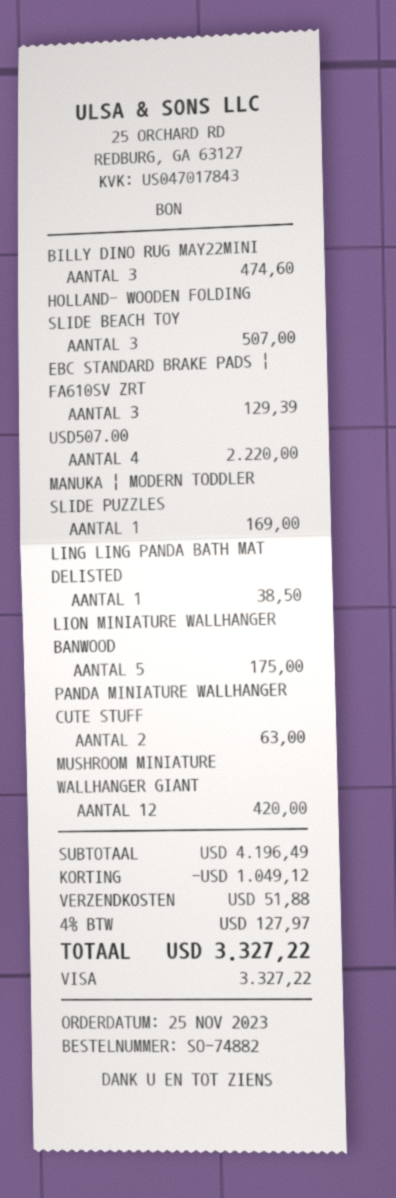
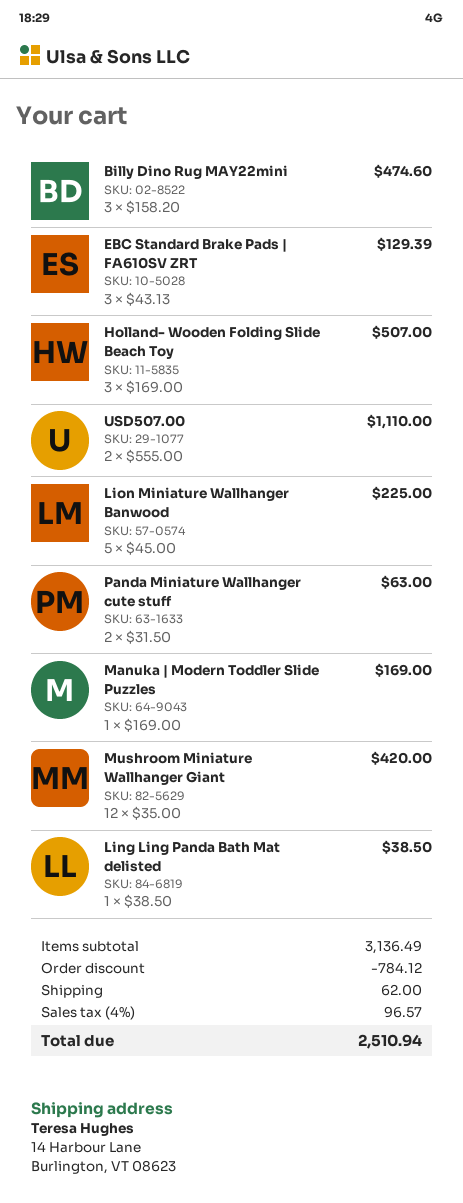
USD507.00: 4 for 2220.00 -> 2 for 1110.00
LION MINIATURE WALLHANGER BANWOOD: 5 for 175.00 -> 5 for 225.00
subtotal: 4196.49 -> 3136.49
discount: 1049.12 -> 784.12
shipping: 51.88 -> 62.00
tax: 4% = 127.97 -> 4% = 96.57
total: 3327.22 -> 2510.94

